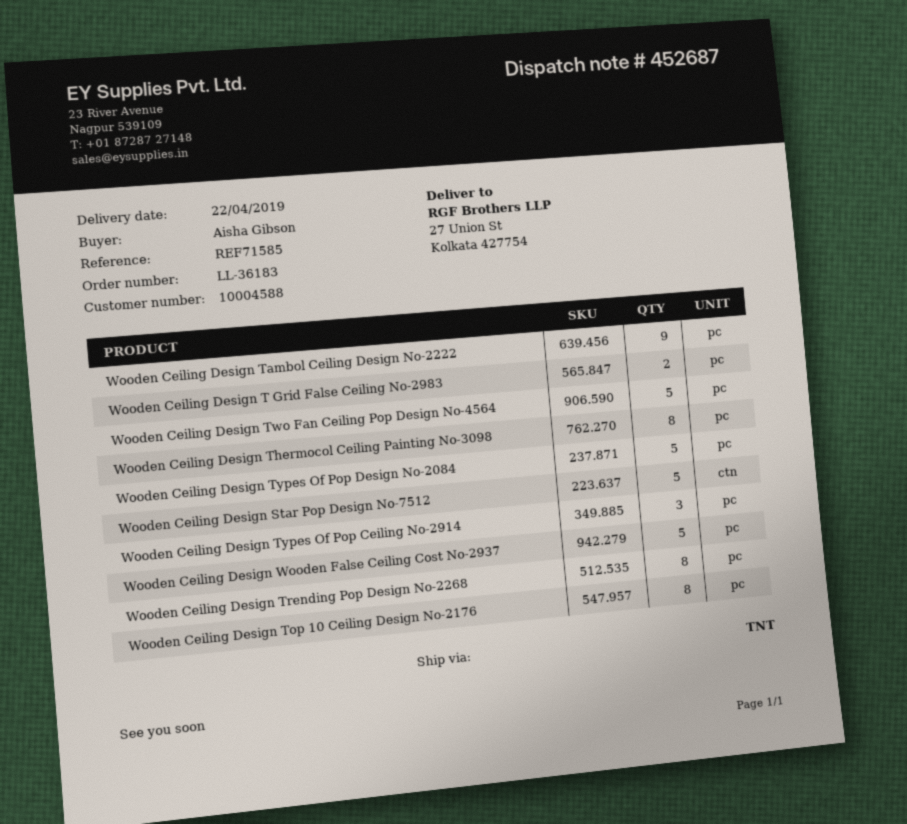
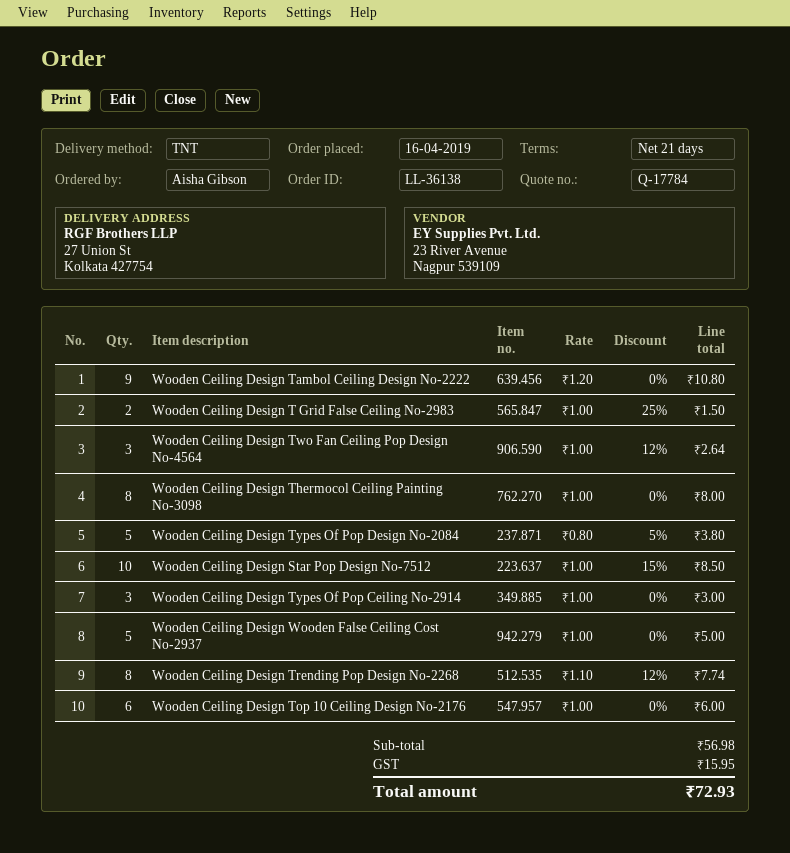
order number: LL-36183 -> LL-36138
Wooden Ceiling Design Two Fan Ceiling Pop Design No-4564: 5 -> 3
Wooden Ceiling Design Star Pop Design No-7512: 5 -> 10
Wooden Ceiling Design Top 10 Ceiling Design No-2176: 8 -> 6

